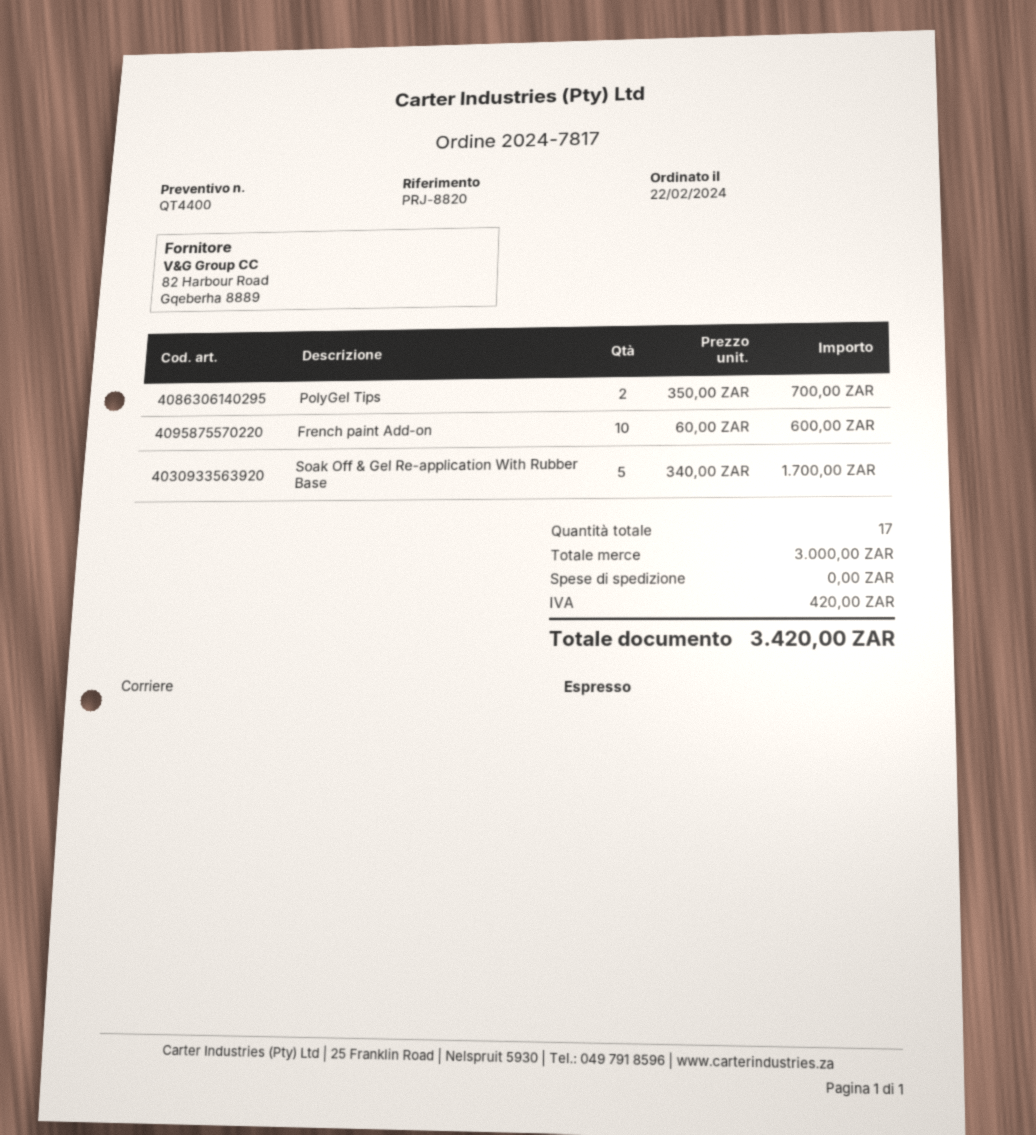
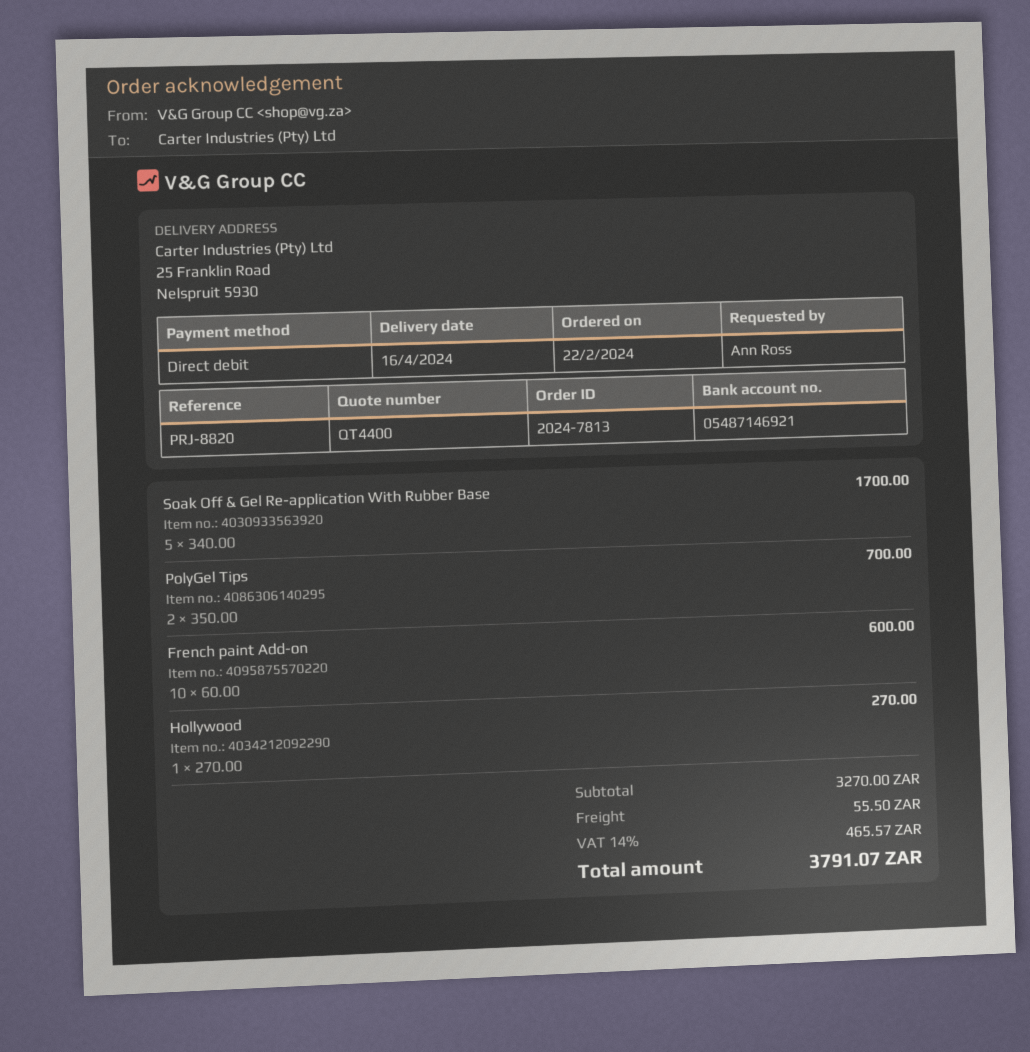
order number: 2024-7817 -> 2024-7813
Hollywood: none -> 1 x 270.00 = 270.00
subtotal: 3000.00 -> 3270.00
shipping: 0.00 -> 55.50
tax: 420.00 -> 465.57
total: 3420.00 -> 3791.07

